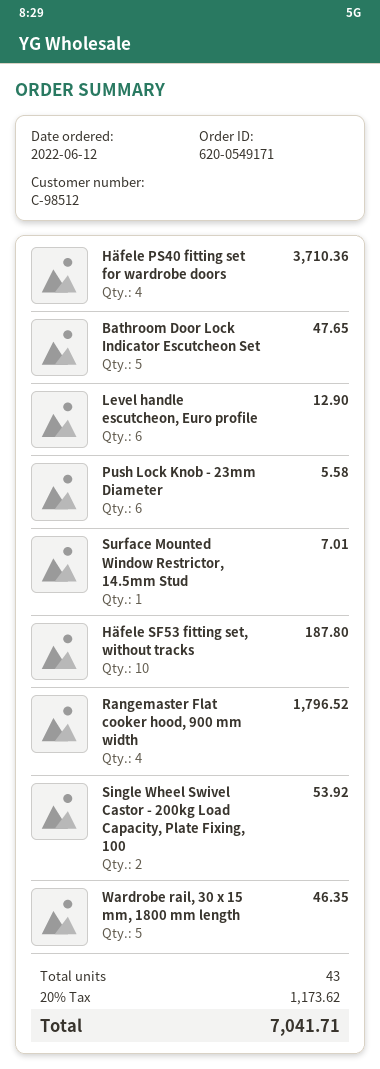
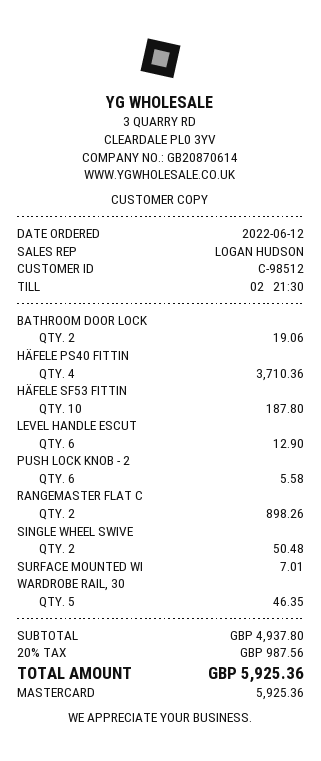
Bathroom Door Lock Indicator Escutcheon Set: 5 for 47.65 -> 2 for 19.06
Rangemaster Flat cooker hood, 900 mm width: 4 for 1796.52 -> 2 for 898.26
Single Wheel Swivel Castor - 200kg Load Capacity, Plate Fixing, 100: 2 for 53.92 -> 2 for 50.48
tax: 20% = 1173.62 -> 20% = 987.56
total: 7041.71 -> 5925.36

